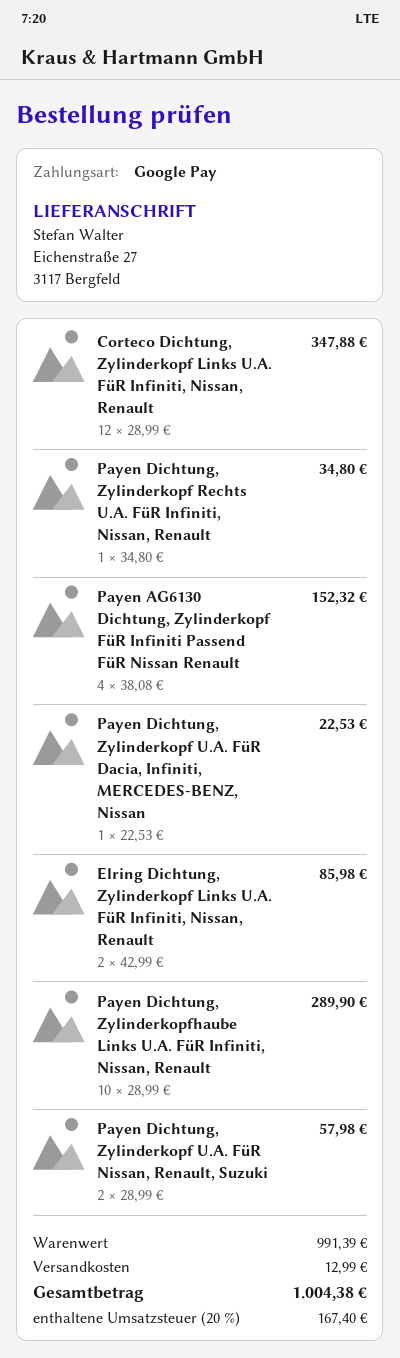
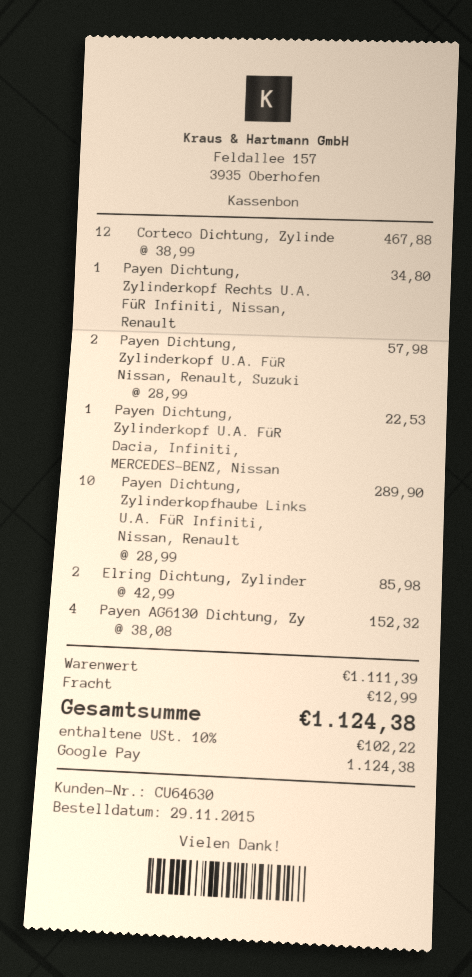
Corteco Dichtung, Zylinderkopf Links U.A. FüR Infiniti, Nissan, Renault: 12 x 28.99 = 347.88 -> 12 x 38.99 = 467.88
subtotal: 991.39 -> 1111.39
tax: 20% = 167.40 -> 10% = 102.22
total: 1004.38 -> 1124.38

